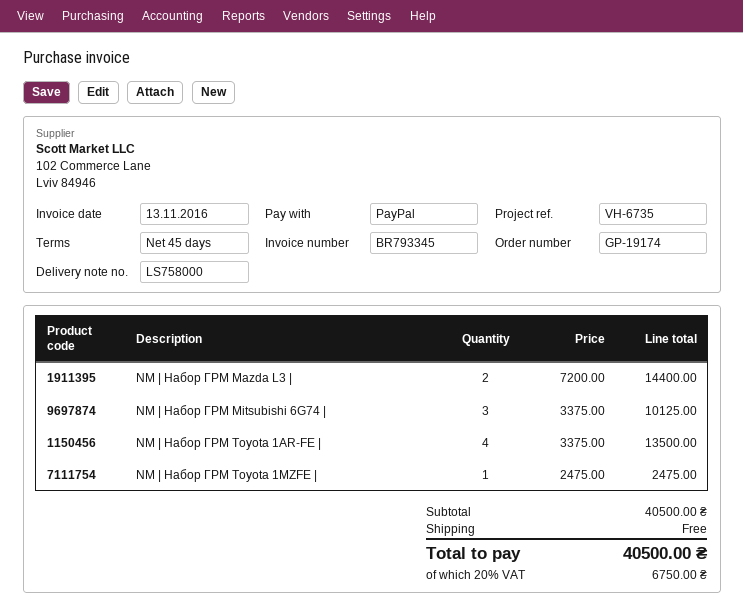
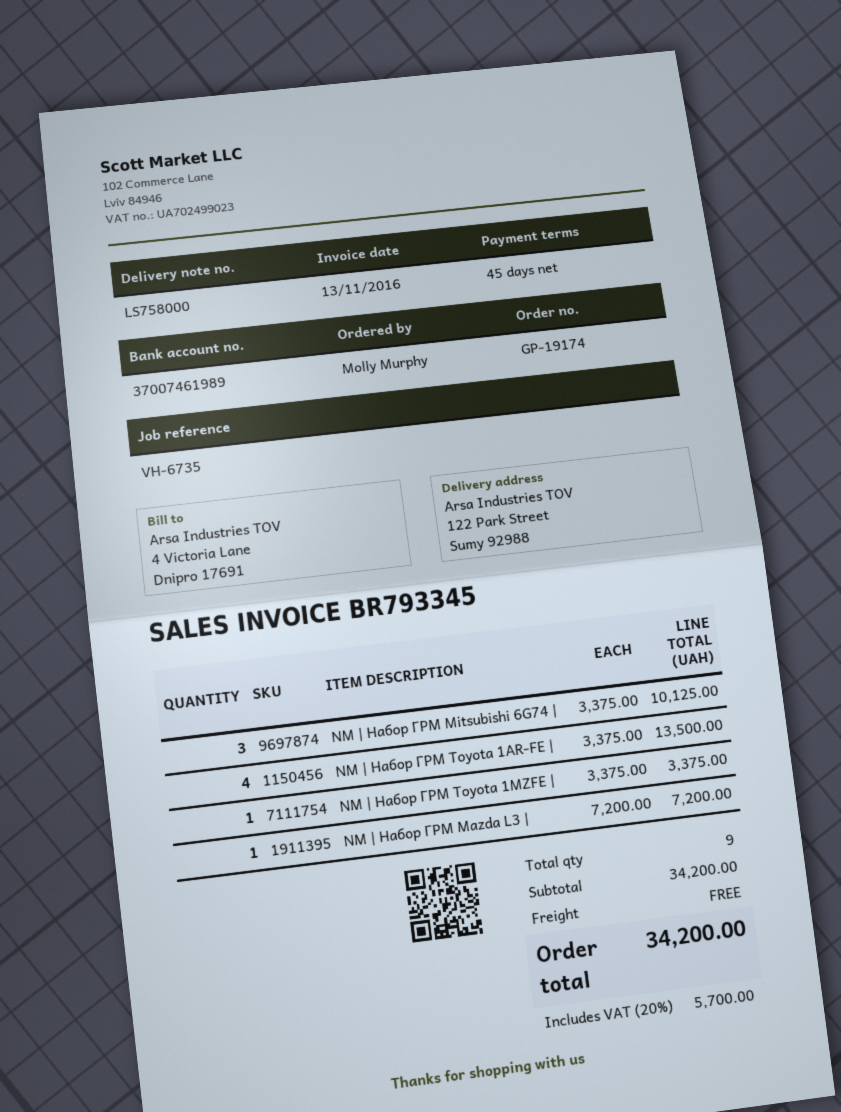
NM | Набор ГРМ Mazda L3 |: 2 x 7200.00 = 14400.00 -> 1 x 7200.00 = 7200.00
NM | Набор ГРМ Toyota 1MZFE |: 1 x 2475.00 = 2475.00 -> 1 x 3375.00 = 3375.00
subtotal: 40500.00 -> 34200.00
tax: 20% = 6750.00 -> 20% = 5700.00
total: 40500.00 -> 34200.00

